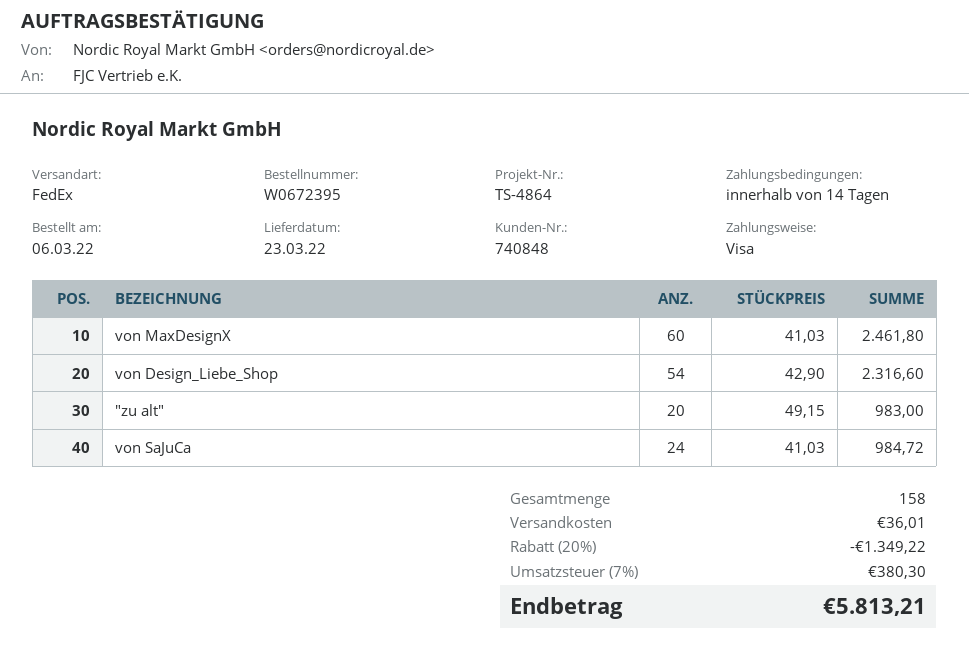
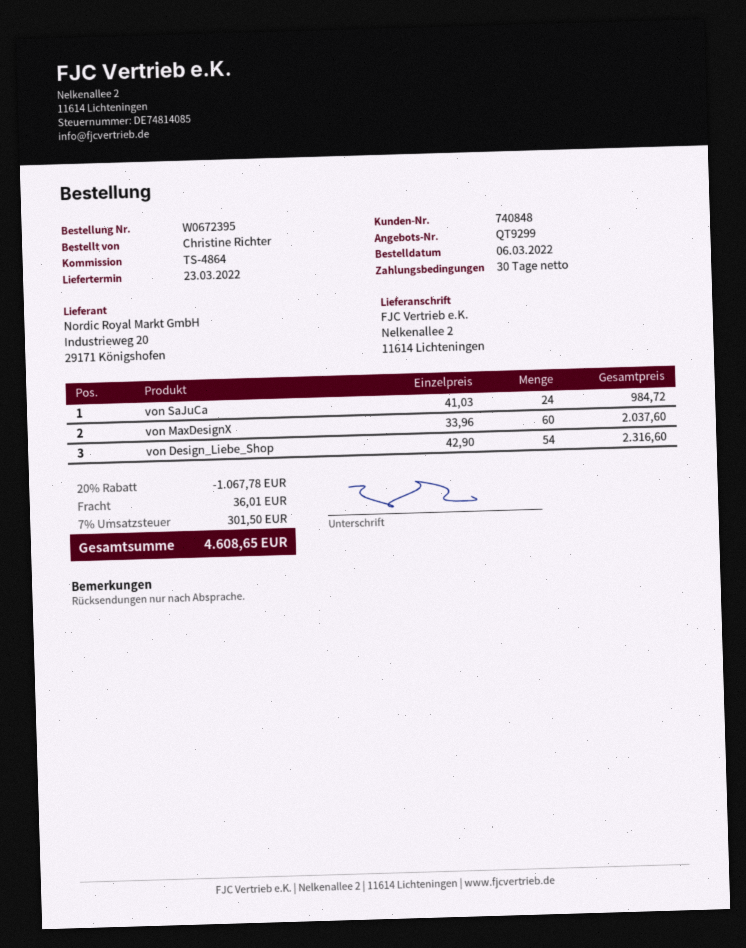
payment terms: 14 days -> 30 days
von MaxDesignX: 60 x 41.03 = 2461.80 -> 60 x 33.96 = 2037.60
"zu alt": 20 x 49.15 = 983.00 -> none
discount: 20% = 1349.22 -> 20% = 1067.78
tax: 7% = 380.30 -> 7% = 301.50
total: 5813.21 -> 4608.65

